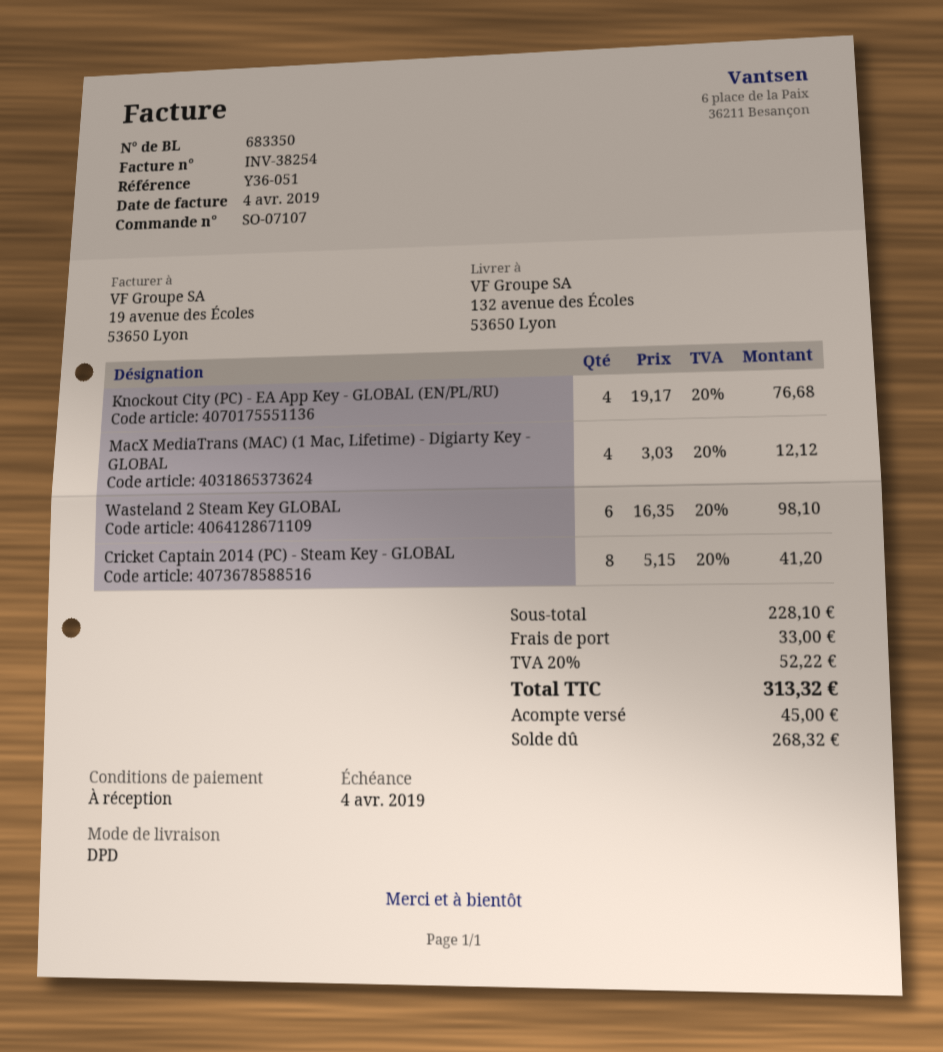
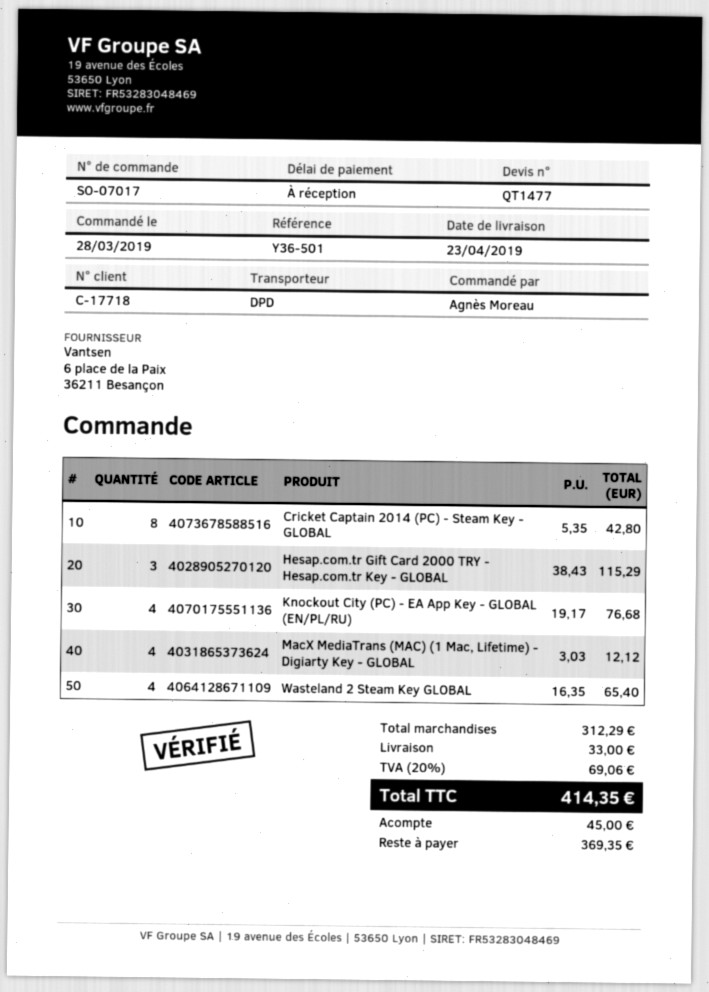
order number: SO-07107 -> SO-07017
reference: Y36-051 -> Y36-501
Wasteland 2 Steam Key GLOBAL: 6 x 16.35 = 98.10 -> 4 x 16.35 = 65.40
Cricket Captain 2014 (PC) - Steam Key - GLOBAL: 8 x 5.15 = 41.20 -> 8 x 5.35 = 42.80
Hesap.com.tr Gift Card 2000 TRY - Hesap.com.tr Key - GLOBAL: none -> 3 x 38.43 = 115.29
subtotal: 228.10 -> 312.29
tax: 20% = 52.22 -> 20% = 69.06
total: 313.32 -> 414.35
balance: 268.32 -> 369.35

